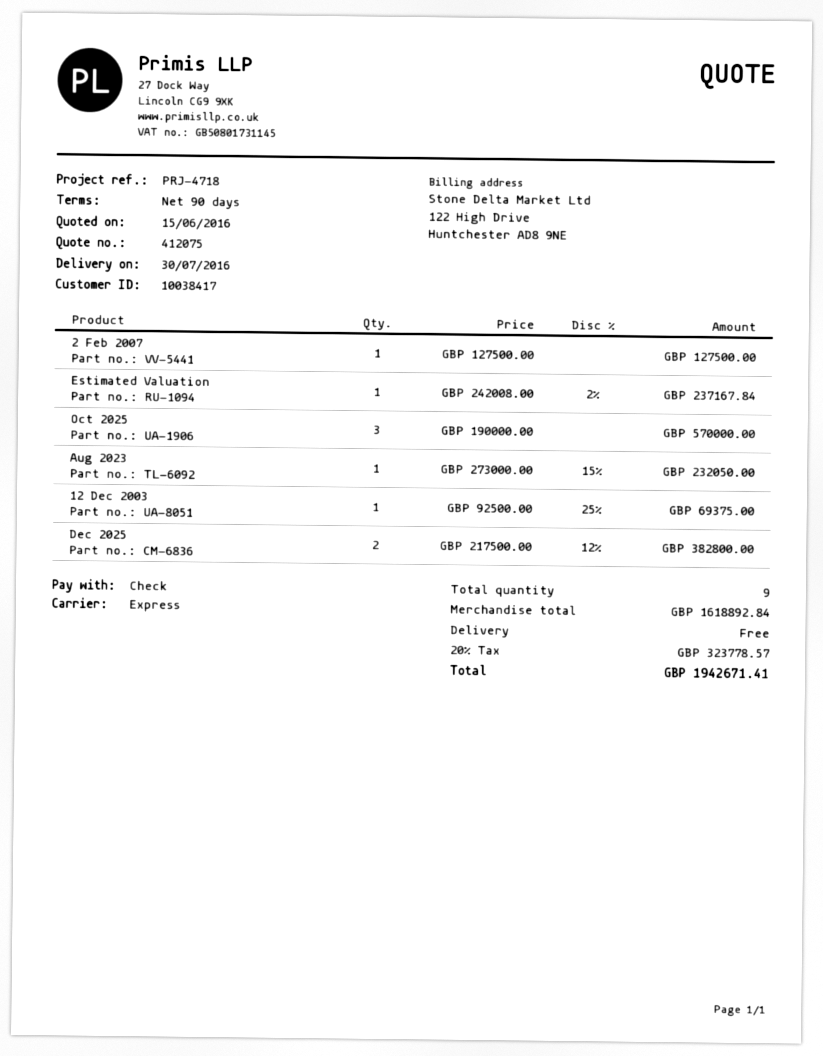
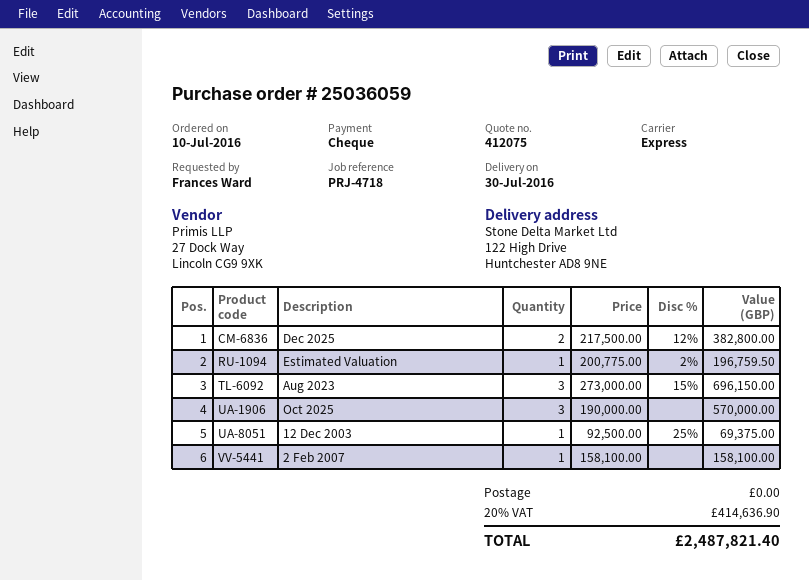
2 Feb 2007: 1 x 127500.00 = 127500.00 -> 1 x 158100.00 = 158100.00
Estimated Valuation: 1 x 242008.00 - 2% = 237167.84 -> 1 x 200775.00 - 2% = 196759.50
Aug 2023: 1 x 273000.00 - 15% = 232050.00 -> 3 x 273000.00 - 15% = 696150.00
tax: 20% = 323778.57 -> 20% = 414636.90
total: 1942671.41 -> 2487821.40

